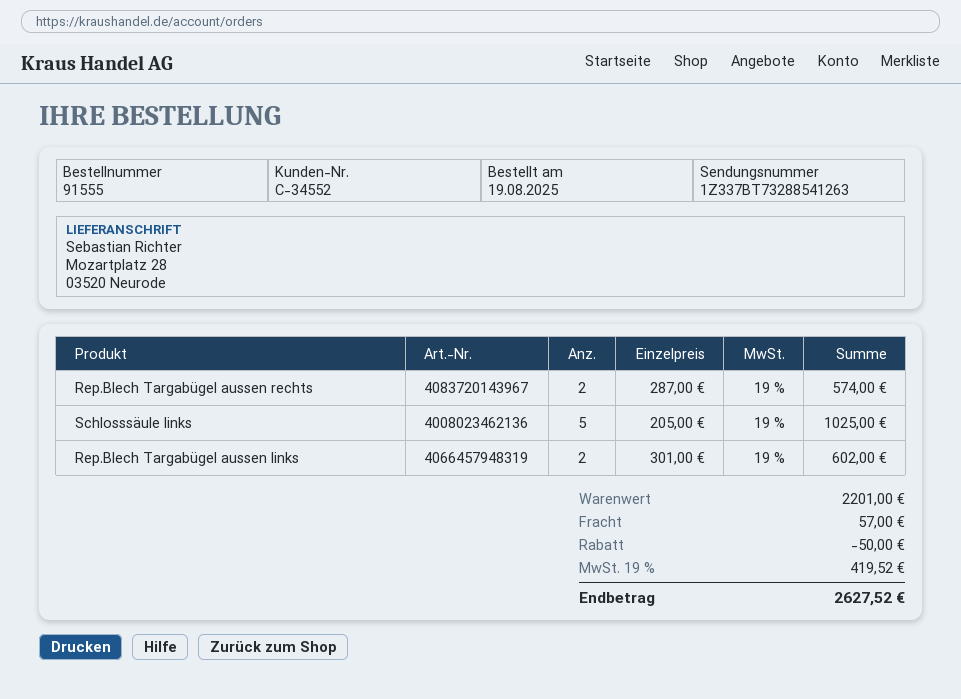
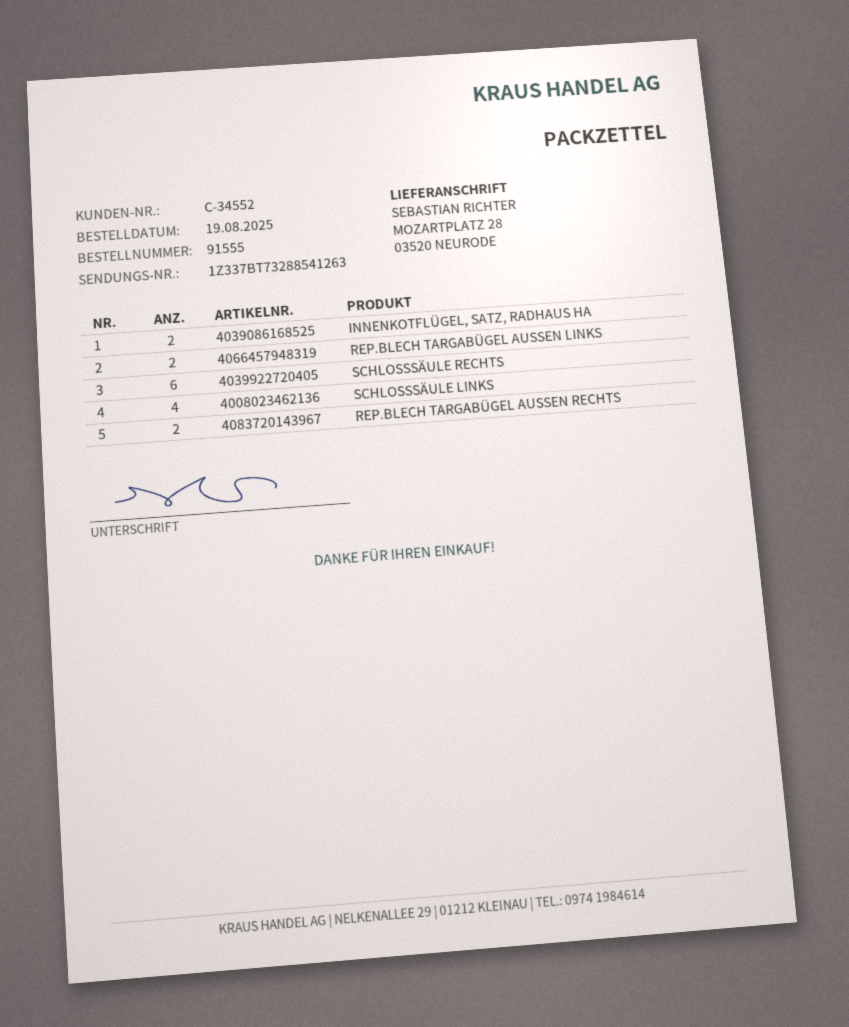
Schlosssäule links: 5 -> 4
INNENKOTFLÜGEL, SATZ, RADHAUS HA: none -> 2
SCHLOSSSÄULE RECHTS: none -> 6

